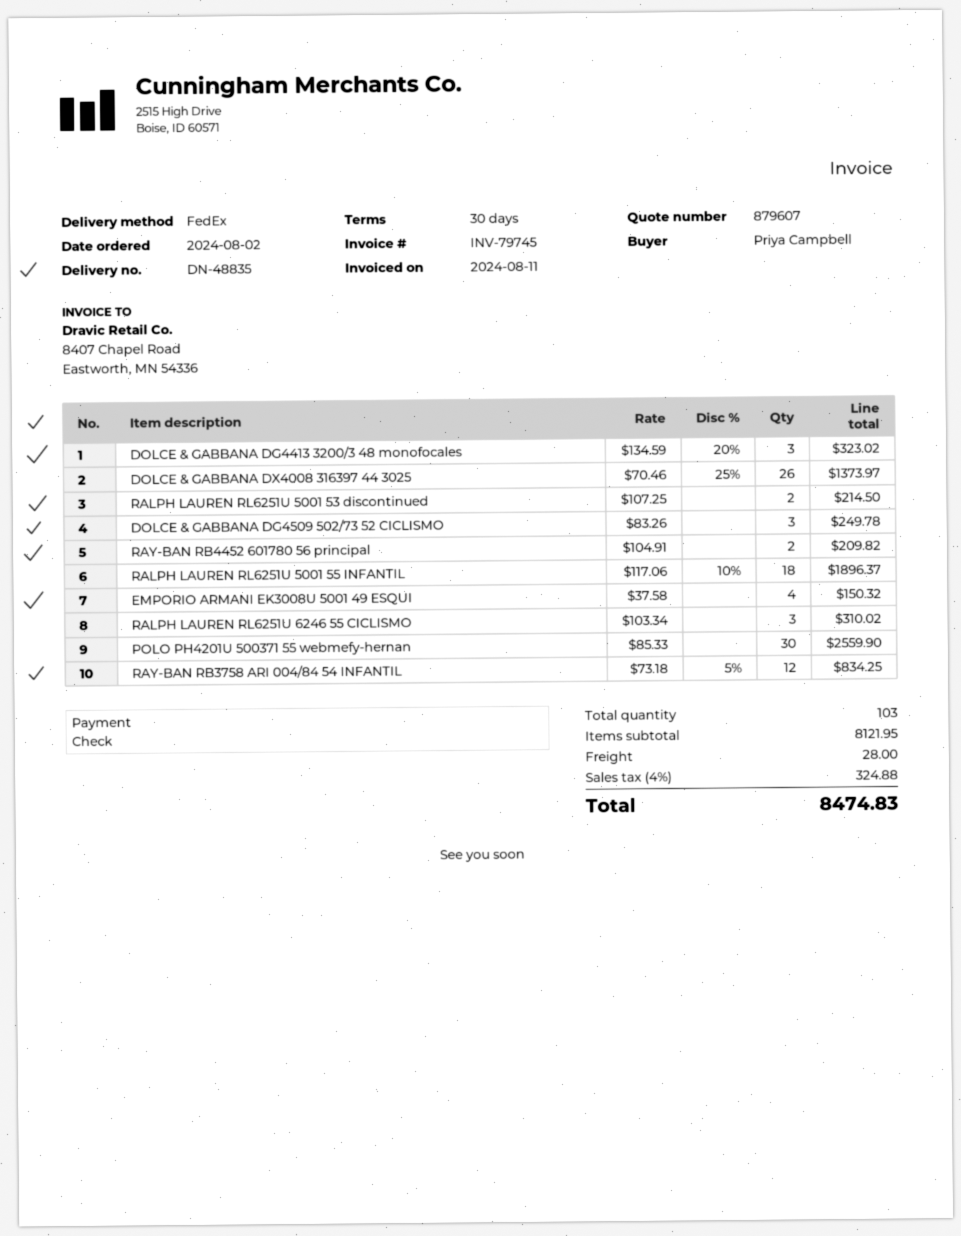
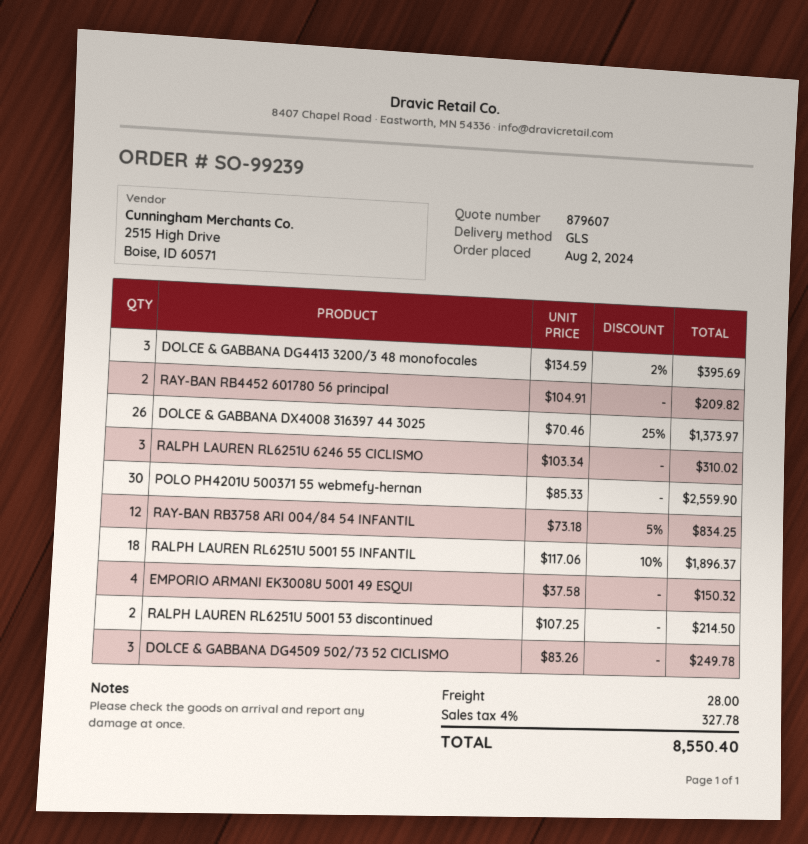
shipping method: FedEx -> GLS
DOLCE & GABBANA DG4413 3200/3 48 monofocales: 3 x 134.59 - 20% = 323.02 -> 3 x 134.59 - 2% = 395.69
tax: 4% = 324.88 -> 4% = 327.78
total: 8474.83 -> 8550.40

